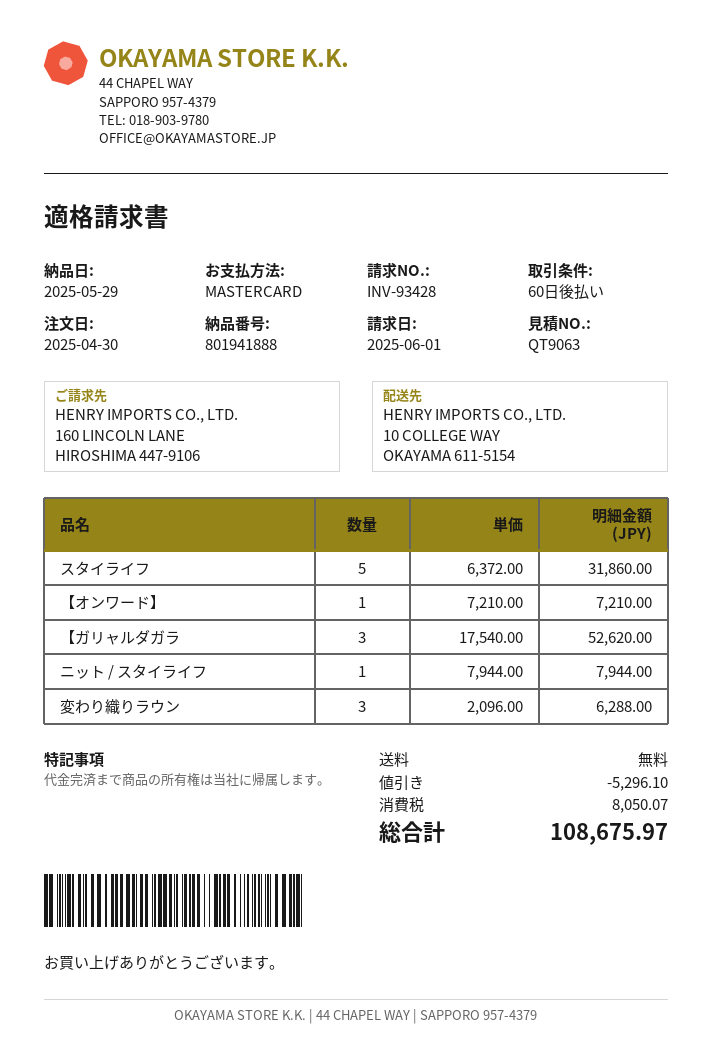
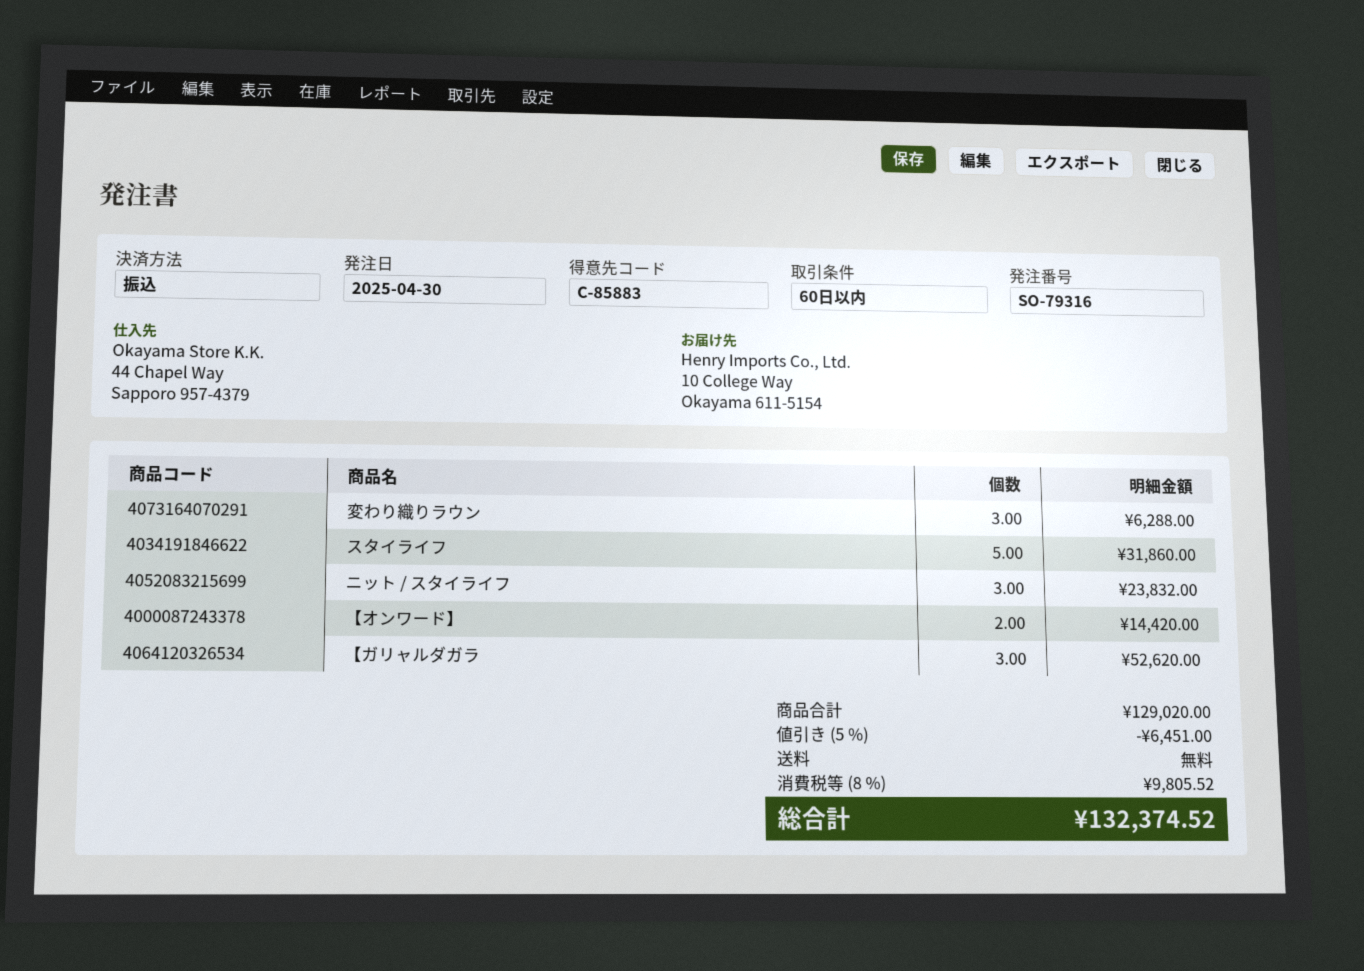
payment method: Mastercard -> bank transfer
【オンワード】: 1 for 7210.00 -> 2 for 14420.00
ニット / スタイライフ: 1 for 7944.00 -> 3 for 23832.00
discount: 5296.10 -> 6451.00
tax: 8050.07 -> 9805.52
total: 108675.97 -> 132374.52

